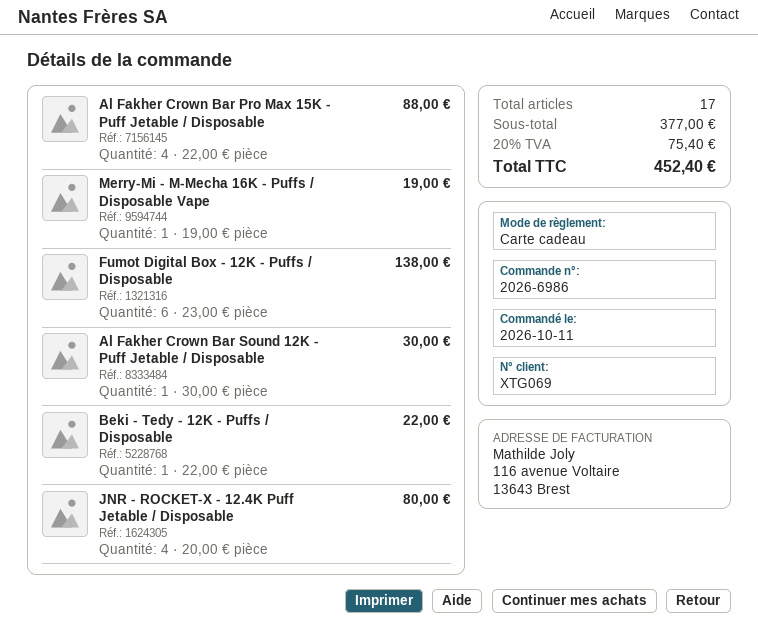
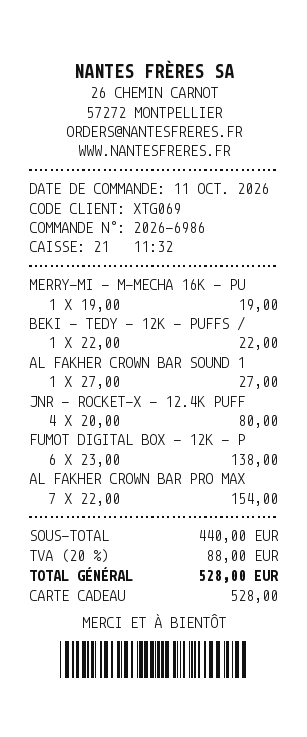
Al Fakher Crown Bar Pro Max 15K - Puff Jetable / Disposable: 4 x 22.00 = 88.00 -> 7 x 22.00 = 154.00
Al Fakher Crown Bar Sound 12K - Puff Jetable / Disposable: 1 x 30.00 = 30.00 -> 1 x 27.00 = 27.00
subtotal: 377.00 -> 440.00
tax: 20% = 75.40 -> 20% = 88.00
total: 452.40 -> 528.00

